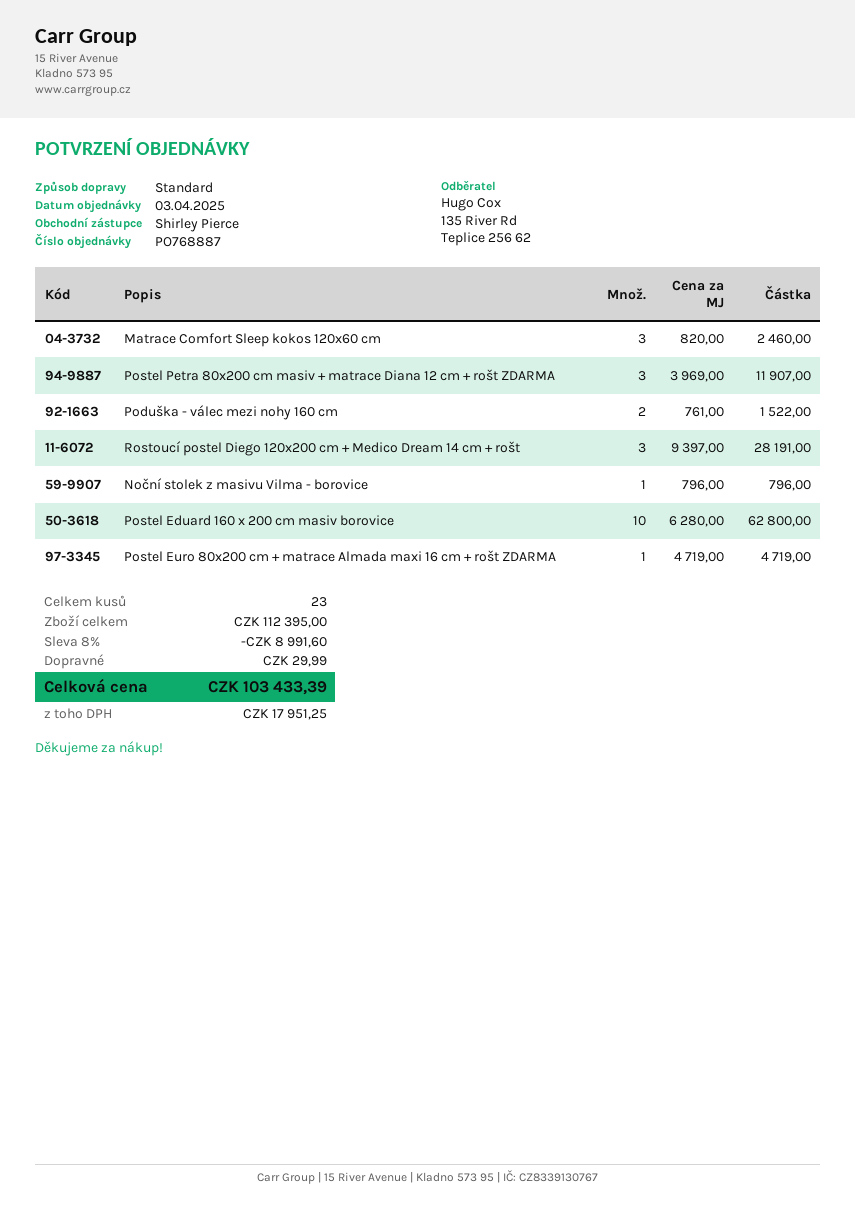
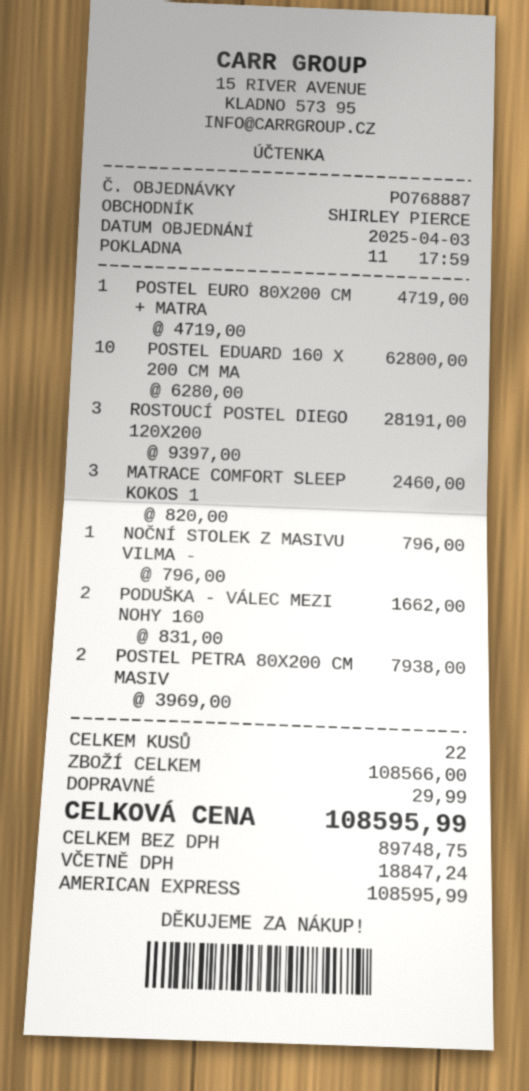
Postel Petra 80x200 cm masiv + matrace Diana 12 cm + rošt ZDARMA: 3 x 3969.00 = 11907.00 -> 2 x 3969.00 = 7938.00
Poduška - válec mezi nohy 160 cm: 2 x 761.00 = 1522.00 -> 2 x 831.00 = 1662.00
total quantity: 23 -> 22
subtotal: 112395.00 -> 108566.00
discount: 8% = 8991.60 -> none
tax: 17951.25 -> 18847.24
total: 103433.39 -> 108595.99

